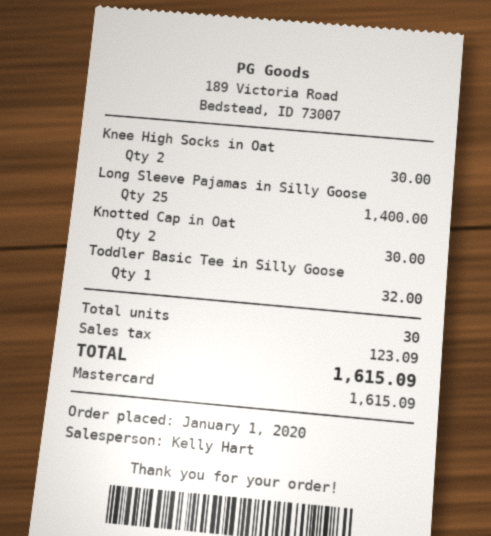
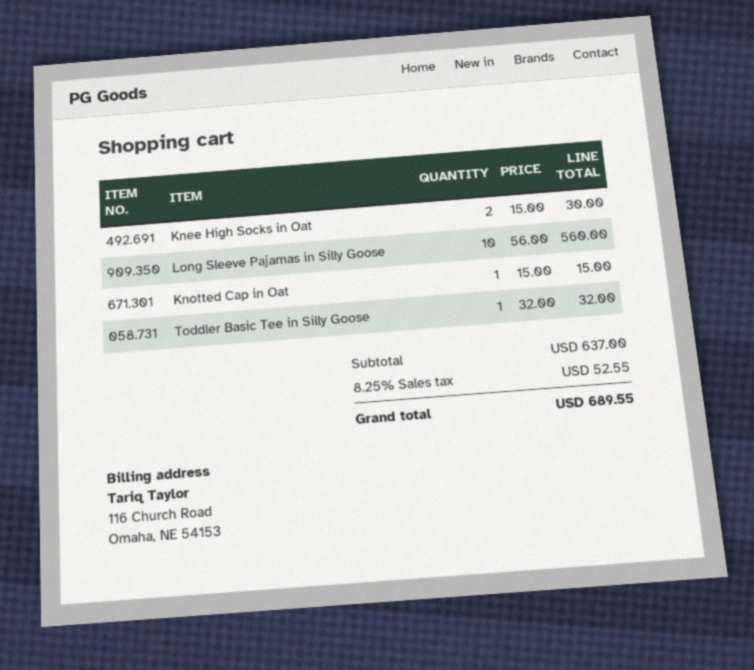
Long Sleeve Pajamas in Silly Goose: 25 for 1400.00 -> 10 for 560.00
Knotted Cap in Oat: 2 for 30.00 -> 1 for 15.00
tax: 123.09 -> 52.55
total: 1615.09 -> 689.55

